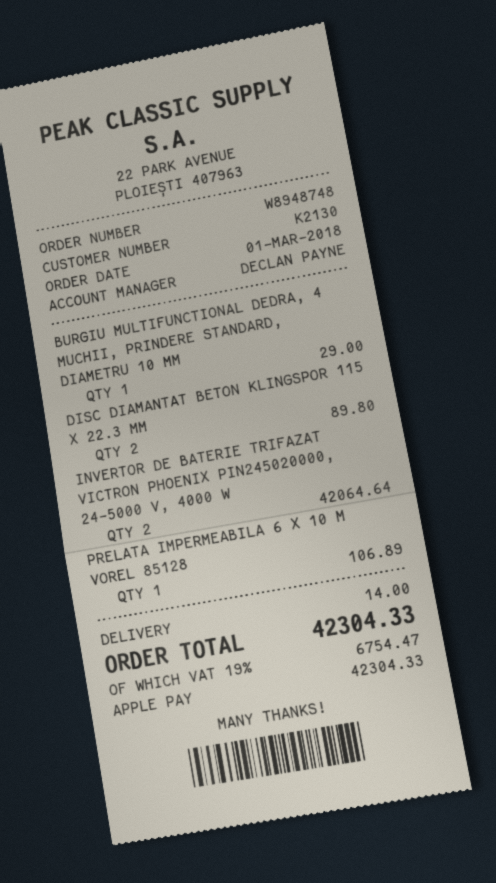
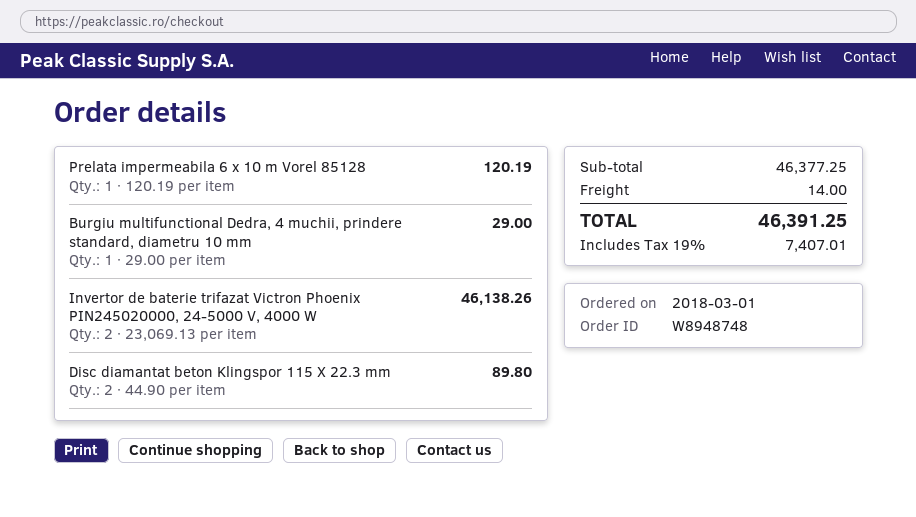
INVERTOR DE BATERIE TRIFAZAT VICTRON PHOENIX PIN245020000, 24-5000 V, 4000 W: 2 for 42064.64 -> 2 for 46138.26
PRELATA IMPERMEABILA 6 X 10 M VOREL 85128: 1 for 106.89 -> 1 for 120.19
tax: 19% = 6754.47 -> 19% = 7407.01
total: 42304.33 -> 46391.25

